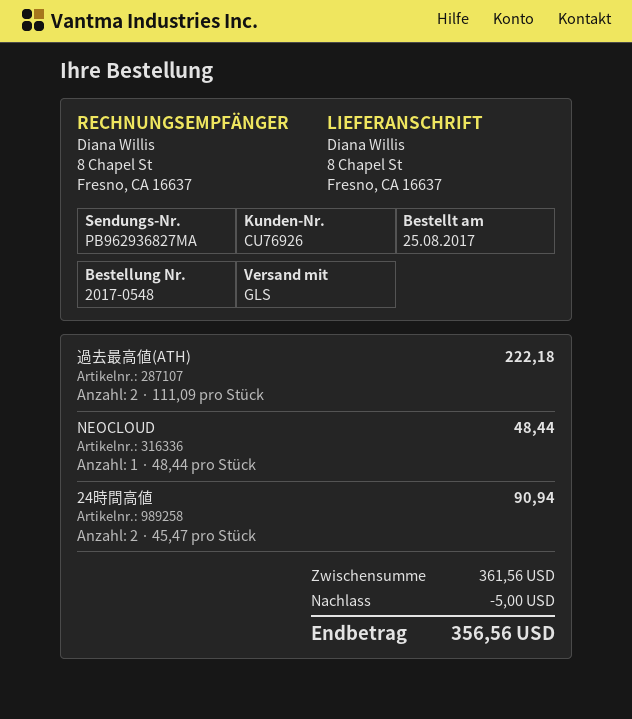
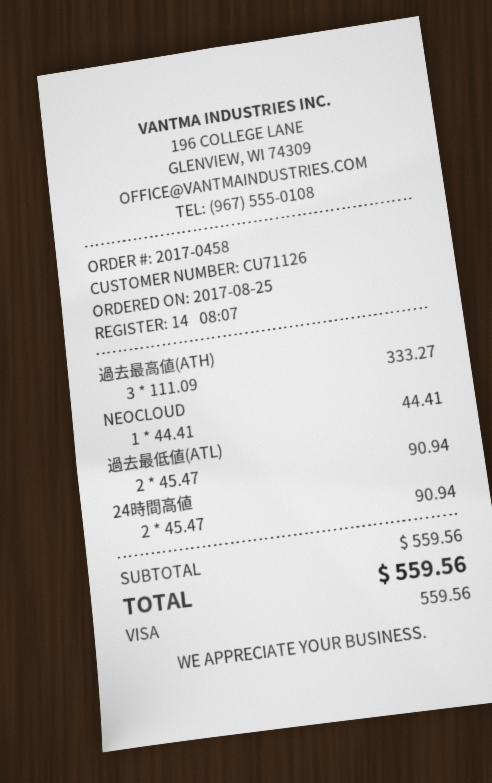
order number: 2017-0548 -> 2017-0458
customer number: CU76926 -> CU71126
過去最高値(ATH): 2 x 111.09 = 222.18 -> 3 x 111.09 = 333.27
NEOCLOUD: 1 x 48.44 = 48.44 -> 1 x 44.41 = 44.41
過去最低値(ATL): none -> 2 x 45.47 = 90.94
subtotal: 361.56 -> 559.56
discount: 5.00 -> none
total: 356.56 -> 559.56

